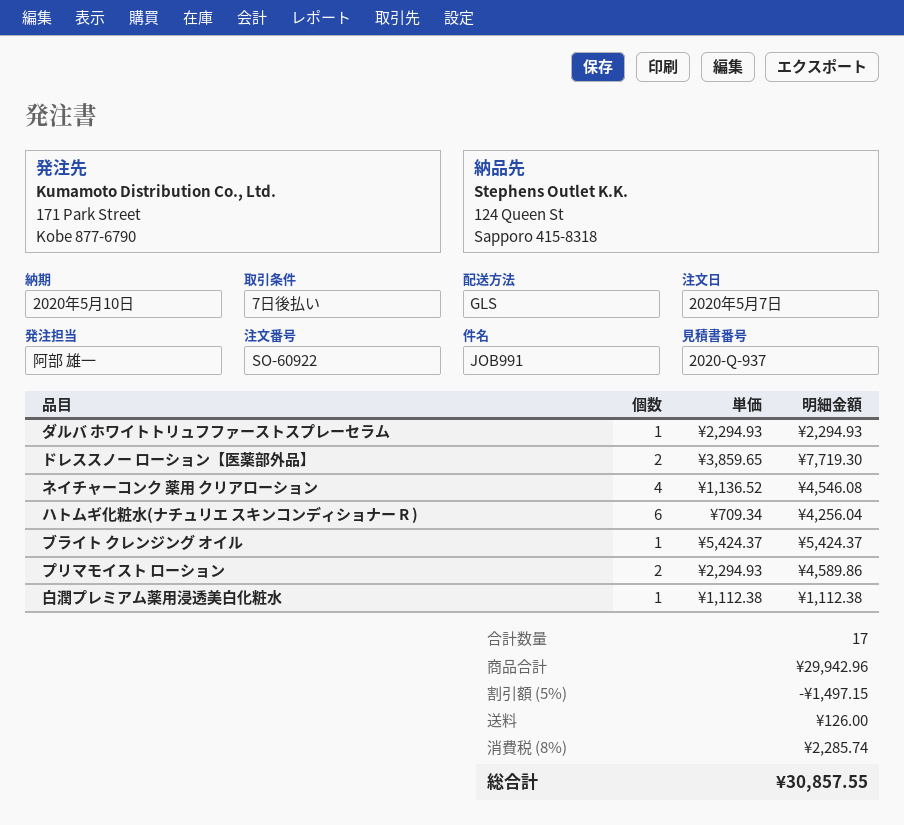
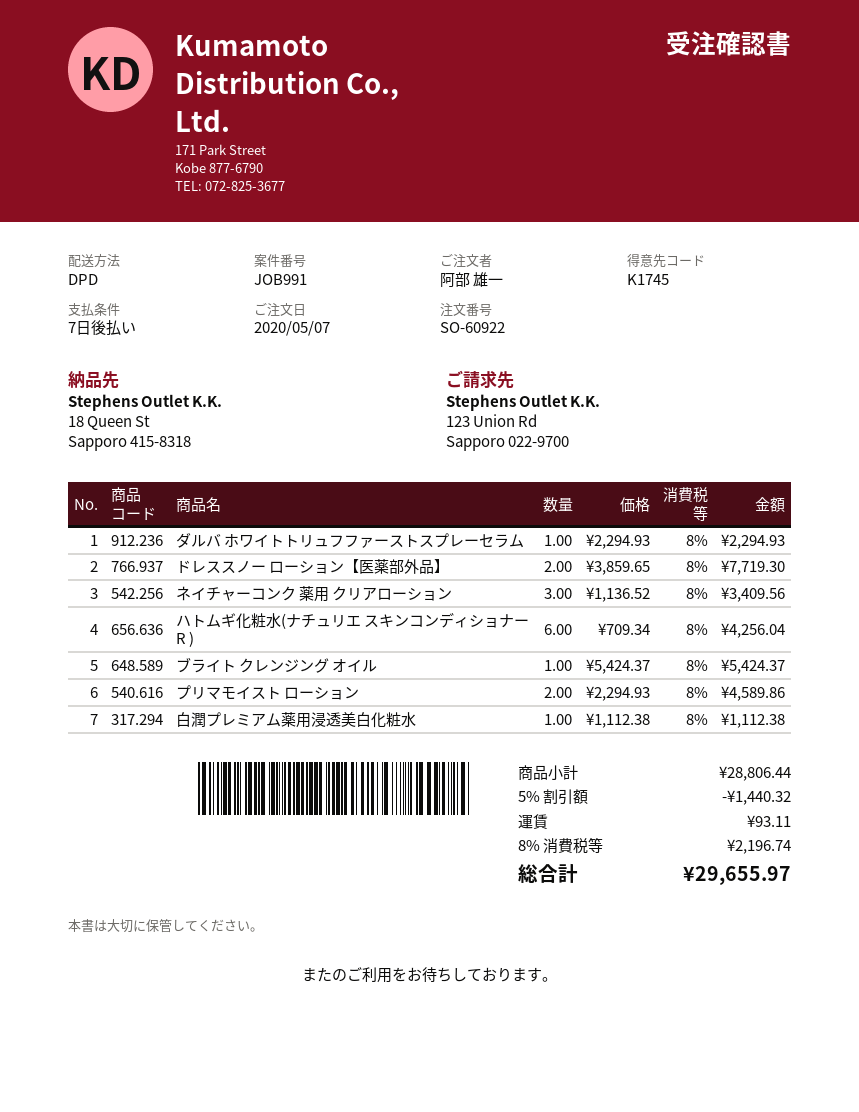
shipping method: GLS -> DPD
ship to: 124 Queen St, Sapporo 415-8318 -> 18 Queen St, Sapporo 415-8318
ネイチャーコンク 薬用 クリアローション: 4 x 1136.52 = 4546.08 -> 3 x 1136.52 = 3409.56
subtotal: 29942.96 -> 28806.44
discount: 5% = 1497.15 -> 5% = 1440.32
shipping: 126.00 -> 93.11
tax: 8% = 2285.74 -> 8% = 2196.74
total: 30857.55 -> 29655.97

